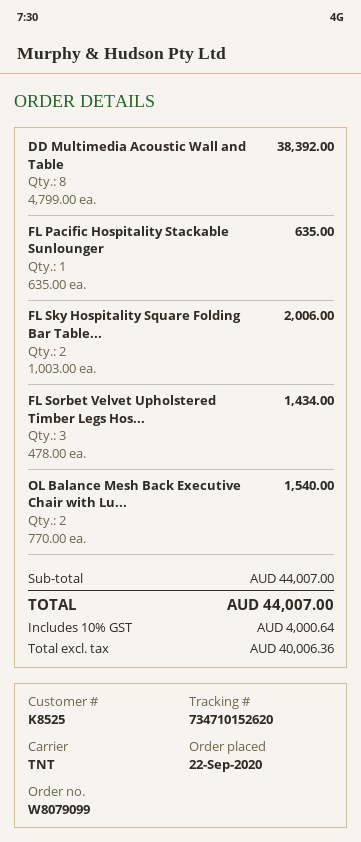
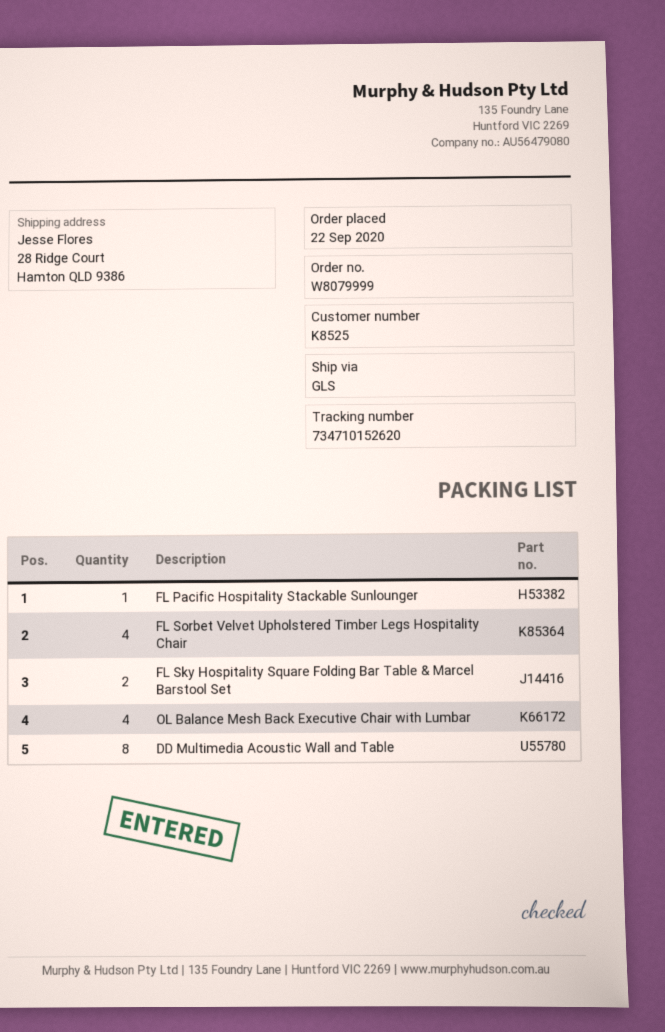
order number: W8079099 -> W8079999
shipping method: TNT -> GLS
FL Sorbet Velvet Upholstered Timber Legs Hos...: 3 -> 4
OL Balance Mesh Back Executive Chair with Lu...: 2 -> 4

